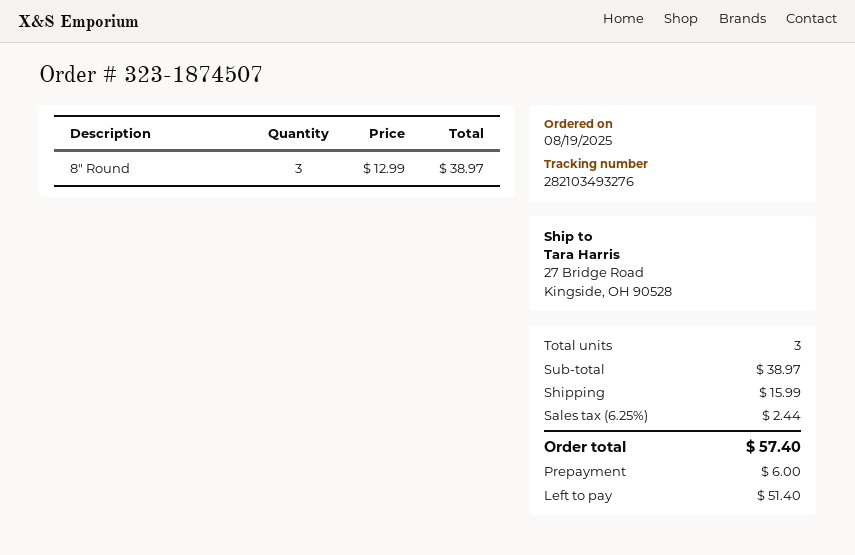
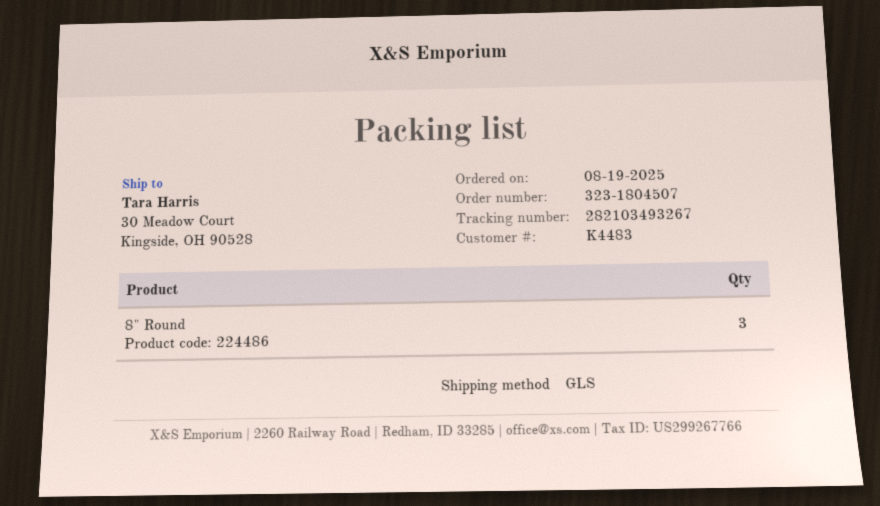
order number: 323-1874507 -> 323-1804507
tracking number: 282103493276 -> 282103493267
ship to: 27 Bridge Road, Kingside, OH 90528 -> 30 Meadow Court, Kingside, OH 90528

